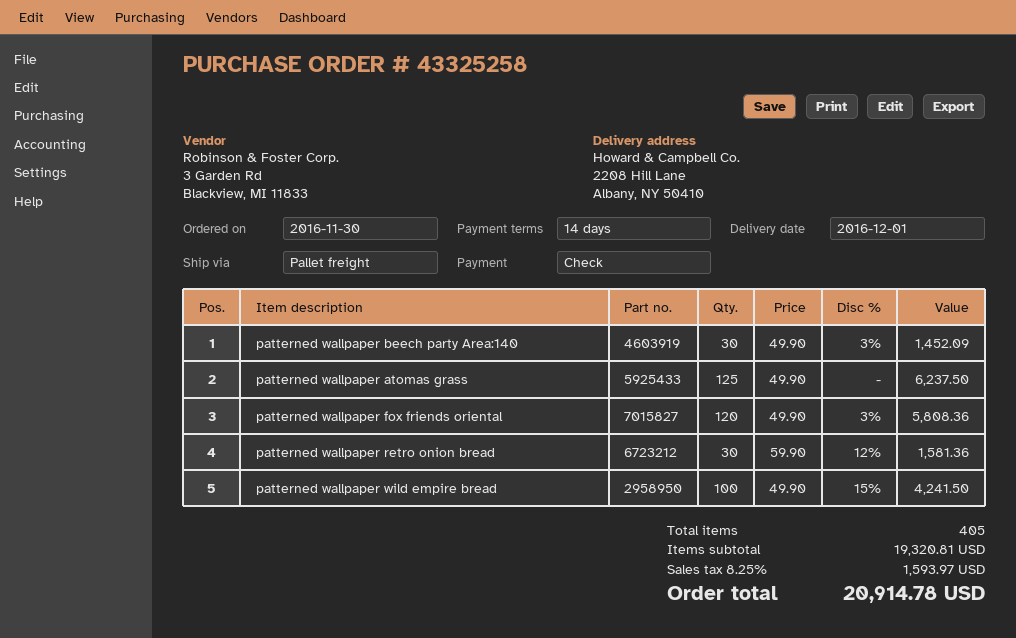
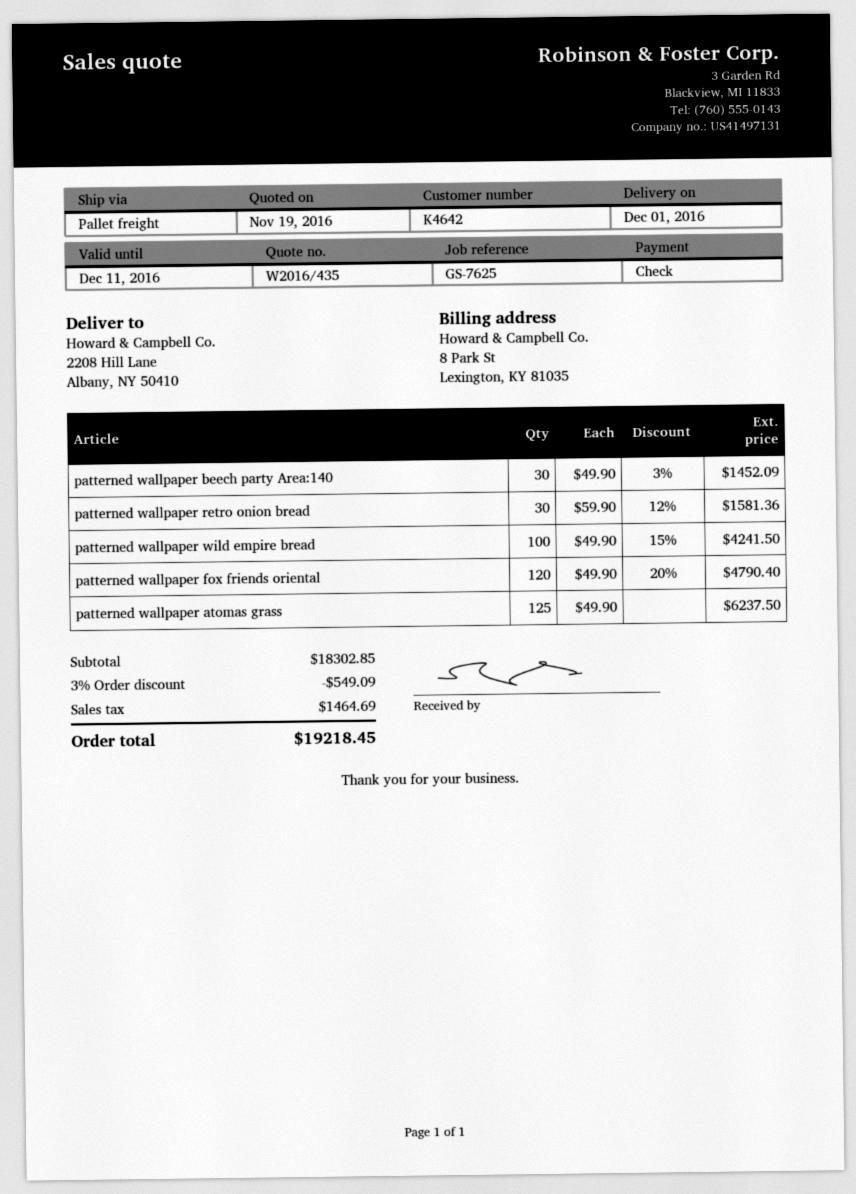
patterned wallpaper fox friends oriental: 120 x 49.90 - 3% = 5808.36 -> 120 x 49.90 - 20% = 4790.40
subtotal: 19320.81 -> 18302.85
discount: none -> 3% = 549.09
tax: 1593.97 -> 1464.69
total: 20914.78 -> 19218.45

